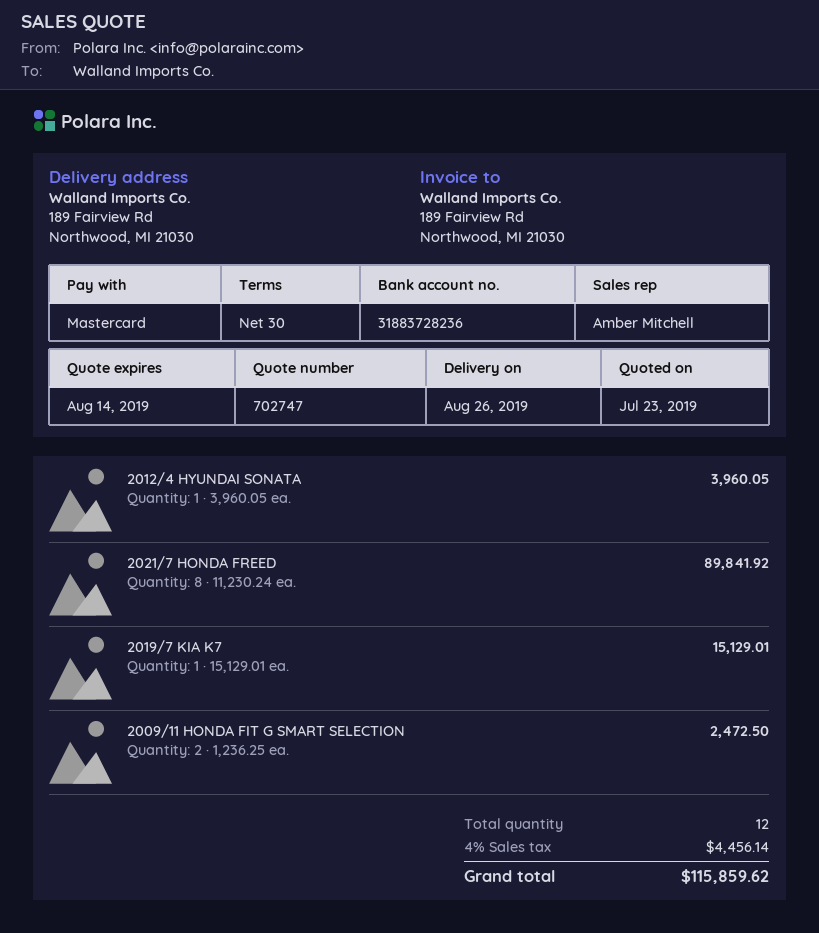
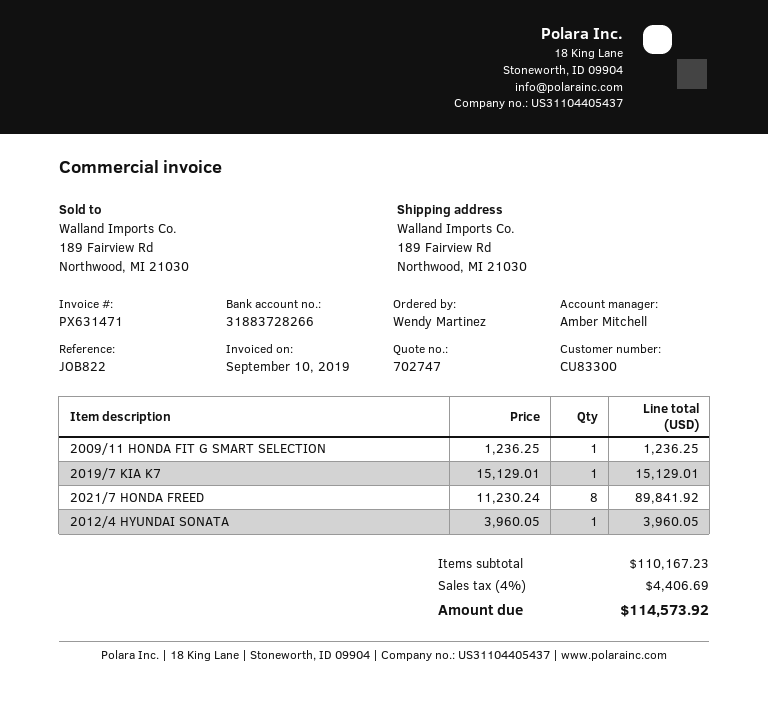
bank account: 31883728236 -> 31883728266
2009/11 HONDA FIT G SMART SELECTION: 2 x 1236.25 = 2472.50 -> 1 x 1236.25 = 1236.25
tax: 4% = 4456.14 -> 4% = 4406.69
total: 115859.62 -> 114573.92

